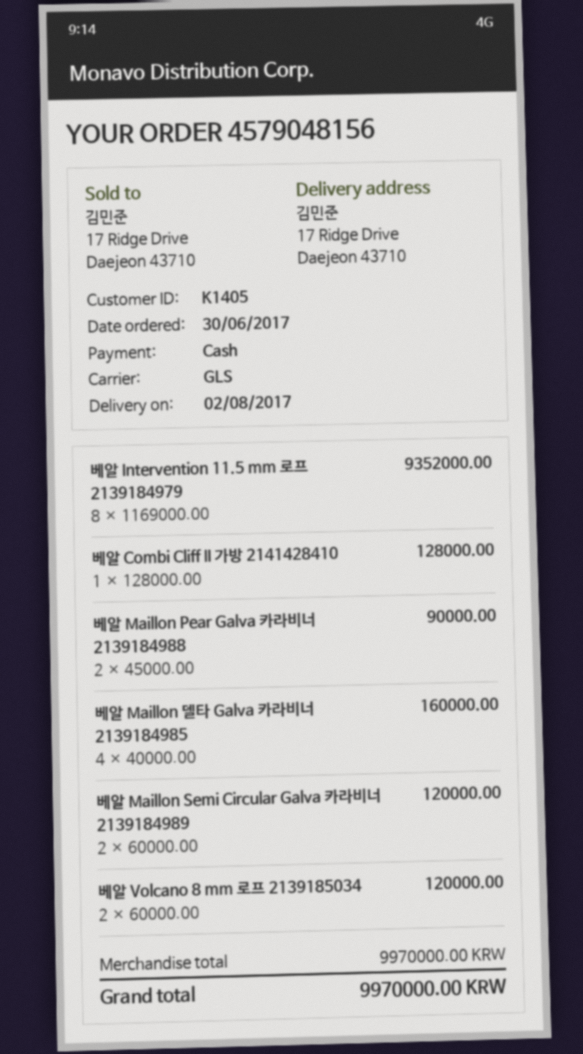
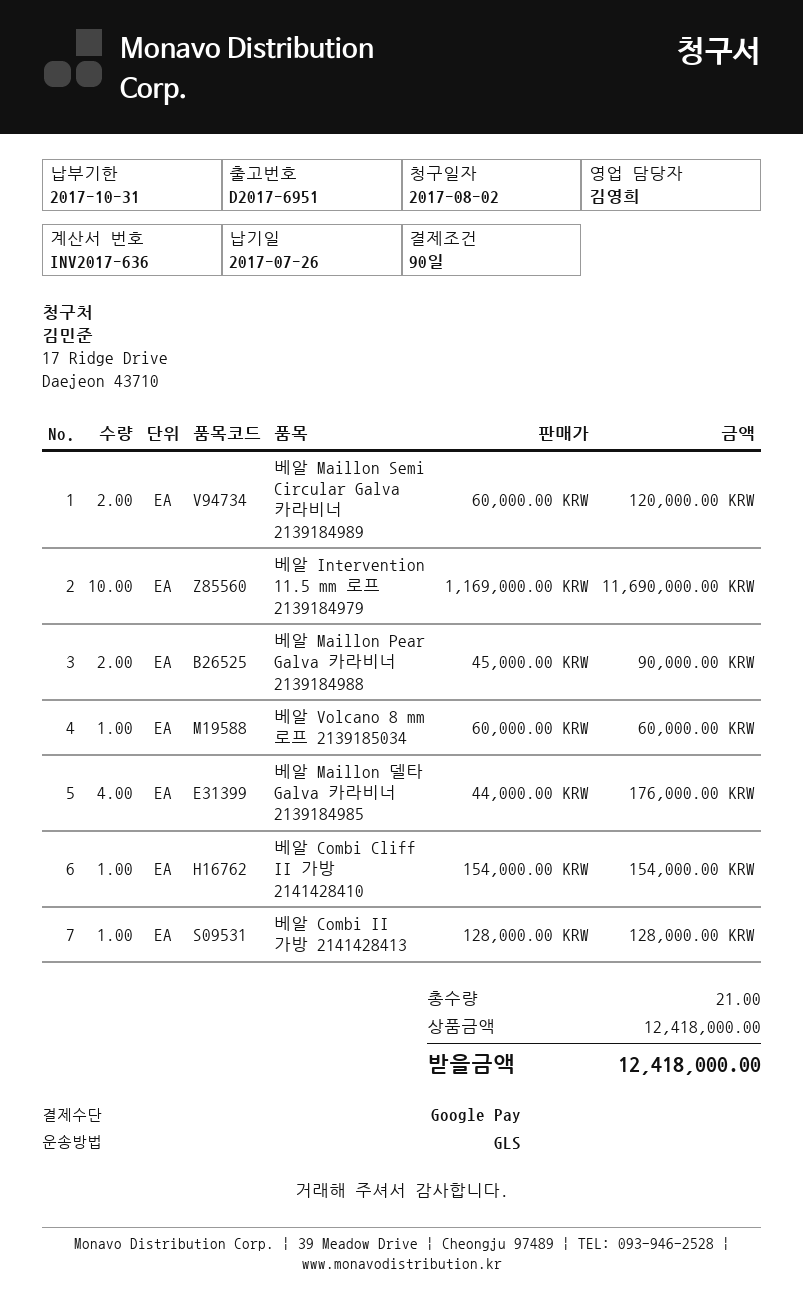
delivery date: 2017-08-02 -> 2017-07-26
payment method: cash -> Google Pay
베알 Intervention 11.5 mm 로프 2139184979: 8 x 1169000.00 = 9352000.00 -> 10 x 1169000.00 = 11690000.00
베알 Combi Cliff II 가방 2141428410: 1 x 128000.00 = 128000.00 -> 1 x 154000.00 = 154000.00
베알 Maillon 델타 Galva 카라비너 2139184985: 4 x 40000.00 = 160000.00 -> 4 x 44000.00 = 176000.00
베알 Volcano 8 mm 로프 2139185034: 2 x 60000.00 = 120000.00 -> 1 x 60000.00 = 60000.00
베알 Combi II 가방 2141428413: none -> 1 x 128000.00 = 128000.00
subtotal: 9970000.00 -> 12418000.00
total: 9970000.00 -> 12418000.00

